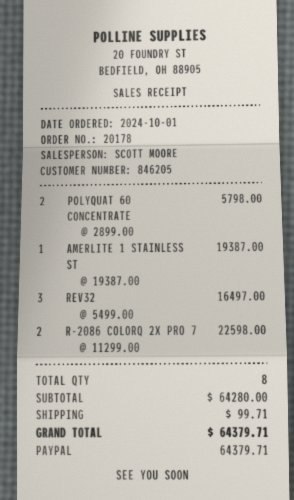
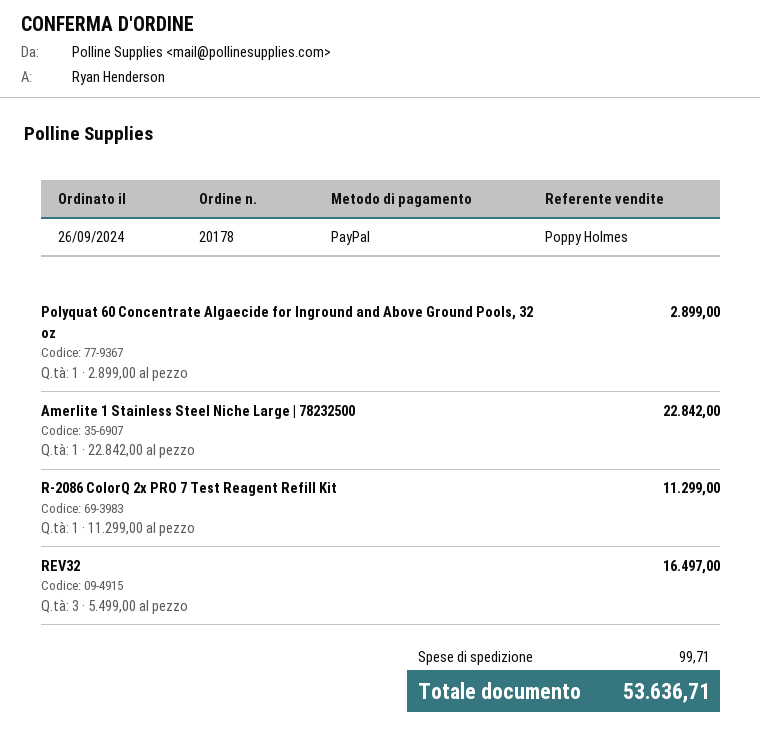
order date: 2024-10-01 -> 2024-09-26
sales rep: SCOTT MOORE -> Poppy Holmes
POLYQUAT 60 CONCENTRATE: 2 x 2899.00 = 5798.00 -> 1 x 2899.00 = 2899.00
AMERLITE 1 STAINLESS ST: 1 x 19387.00 = 19387.00 -> 1 x 22842.00 = 22842.00
R-2086 COLORQ 2X PRO 7: 2 x 11299.00 = 22598.00 -> 1 x 11299.00 = 11299.00
total: 64379.71 -> 53636.71

